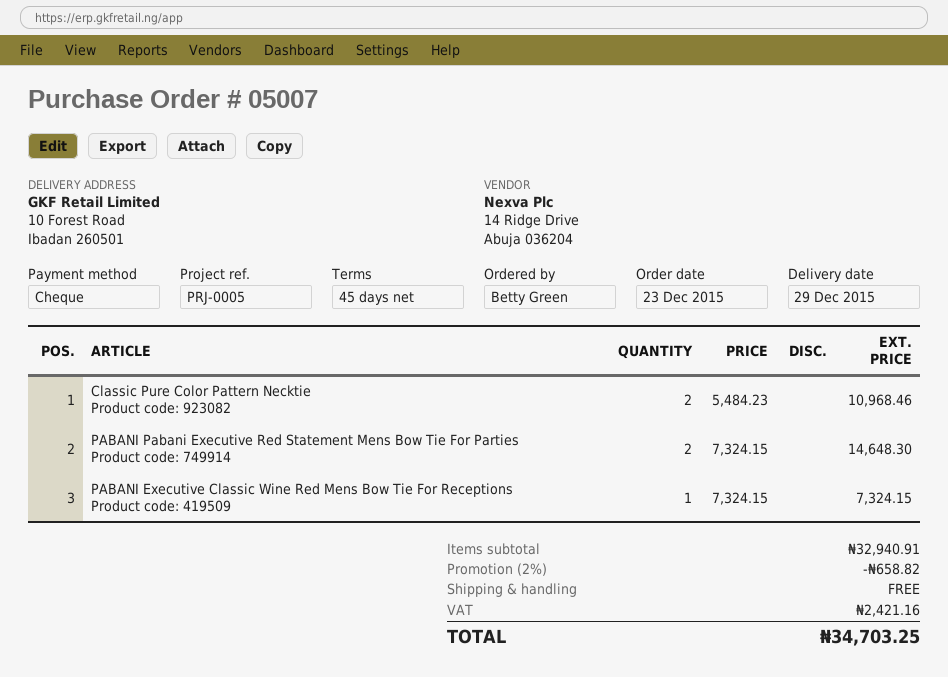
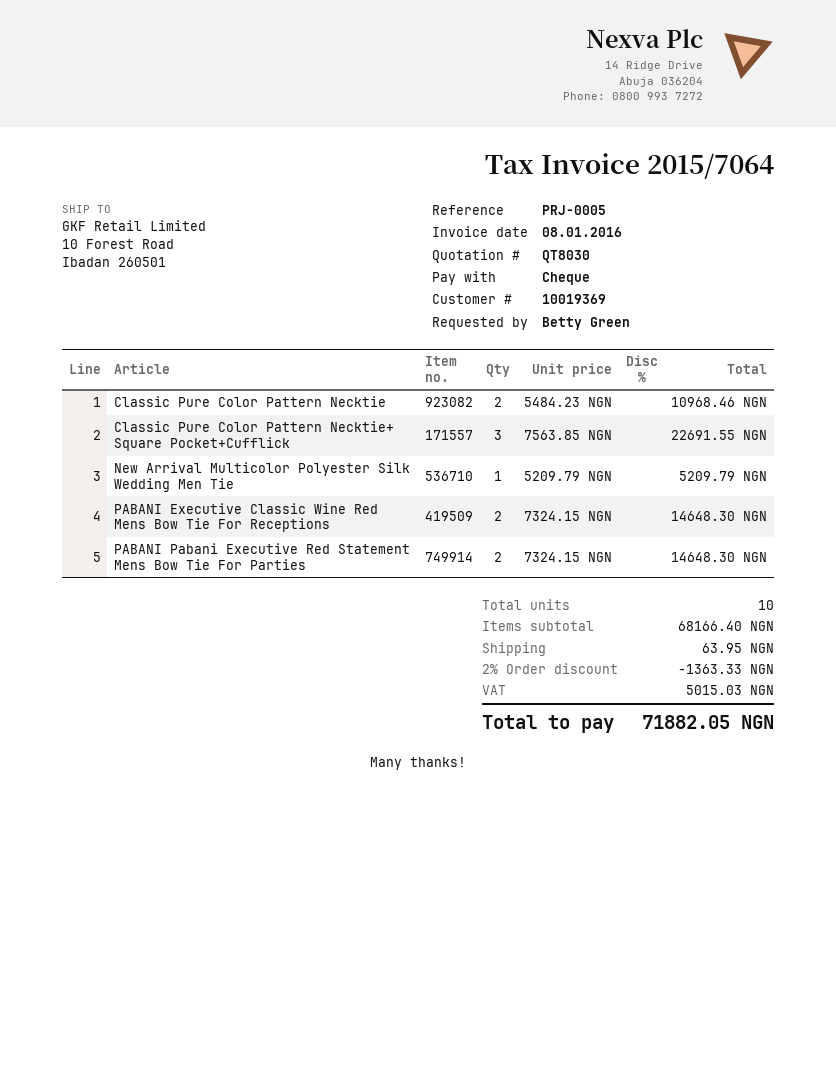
PABANI Executive Classic Wine Red Mens Bow Tie For Receptions: 1 x 7324.15 = 7324.15 -> 2 x 7324.15 = 14648.30
Classic Pure Color Pattern Necktie+ Square Pocket+Cufflick: none -> 3 x 7563.85 = 22691.55
New Arrival Multicolor Polyester Silk Wedding Men Tie: none -> 1 x 5209.79 = 5209.79
subtotal: 32940.91 -> 68166.40
discount: 2% = 658.82 -> 2% = 1363.33
shipping: 0.00 -> 63.95
tax: 2421.16 -> 5015.03
total: 34703.25 -> 71882.05

